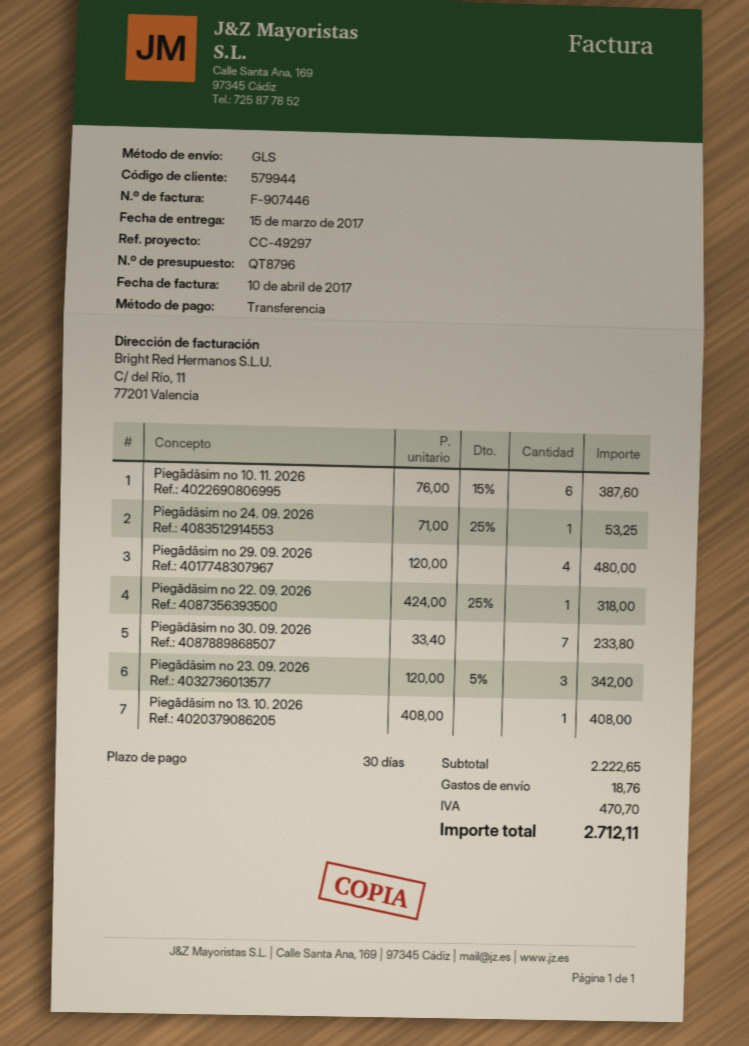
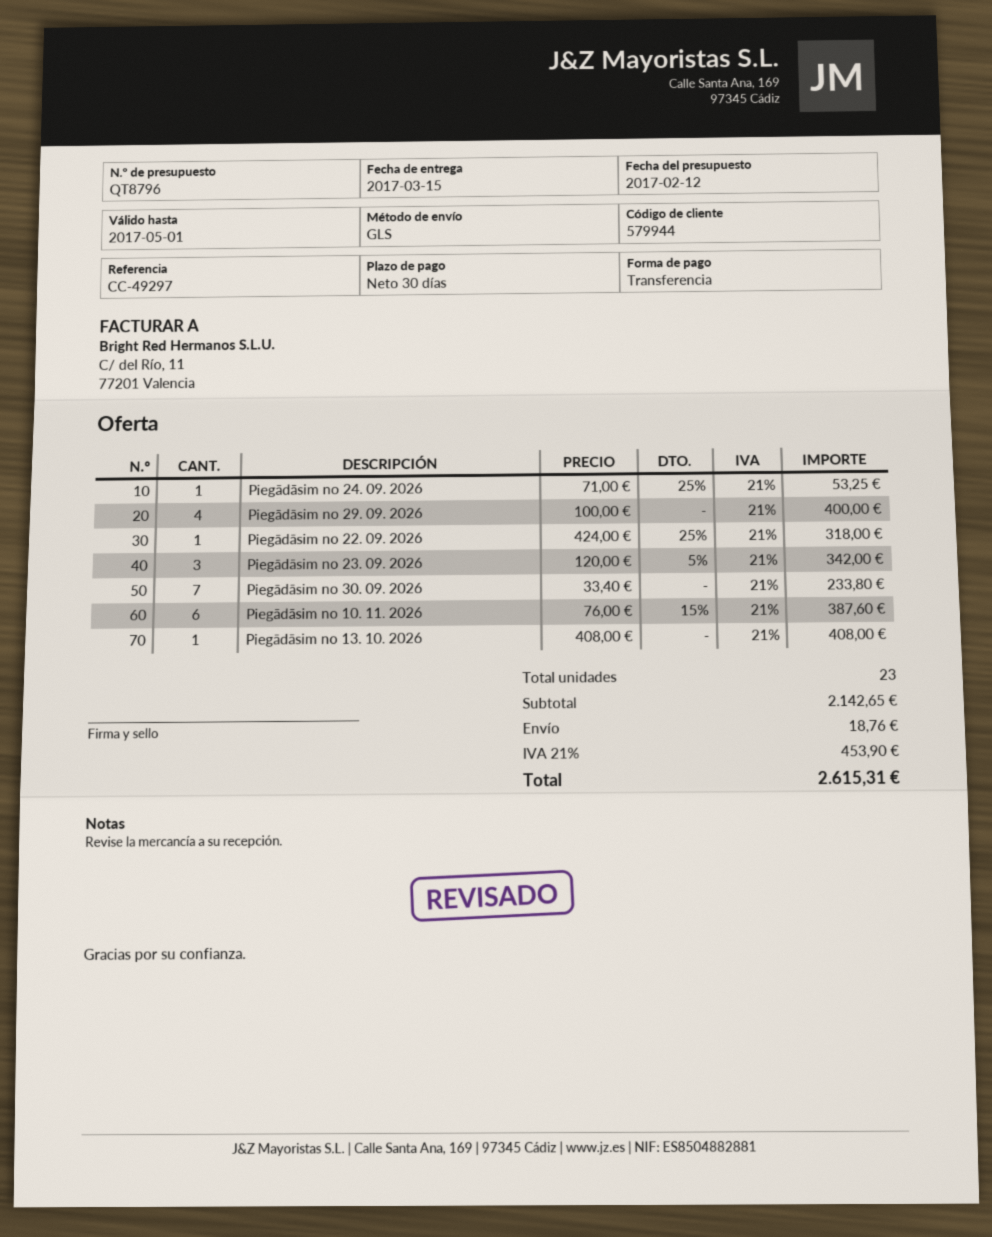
Piegādāsim no 29. 09. 2026: 4 x 120.00 = 480.00 -> 4 x 100.00 = 400.00
subtotal: 2222.65 -> 2142.65
tax: 470.70 -> 453.90
total: 2712.11 -> 2615.31

